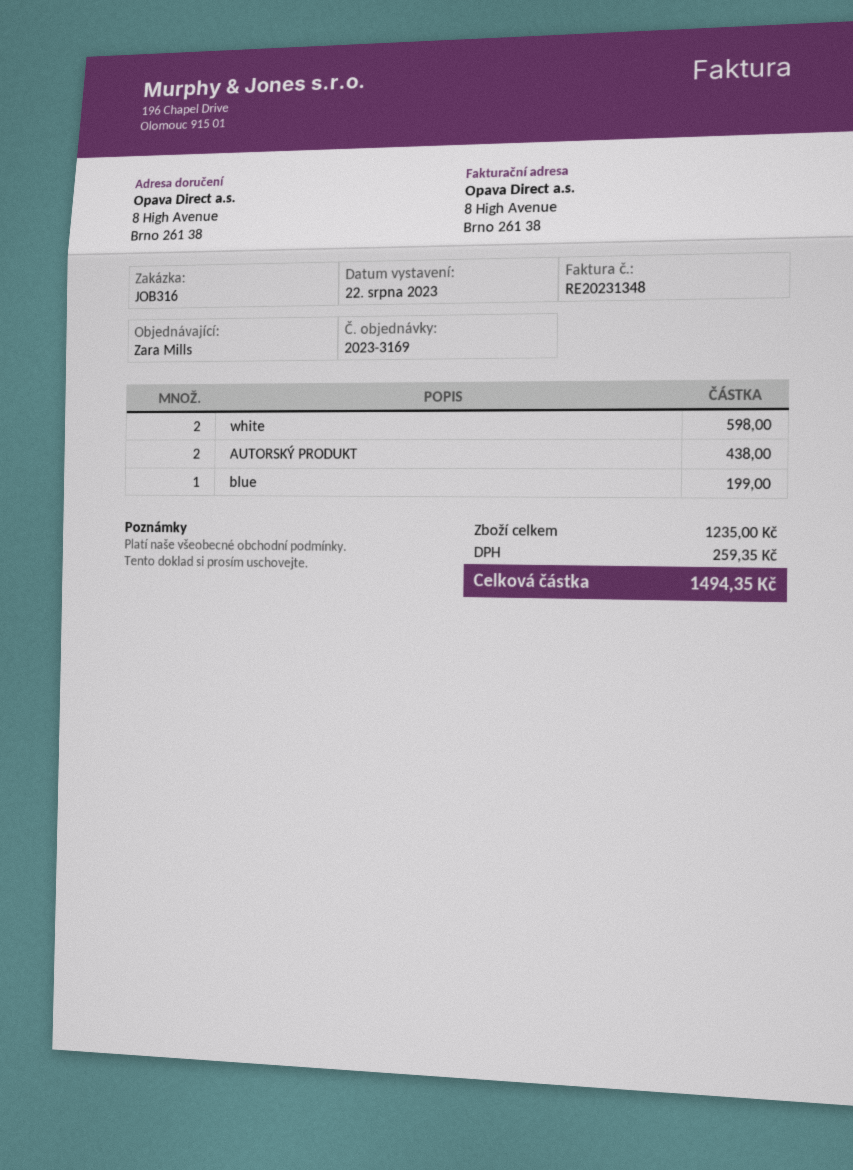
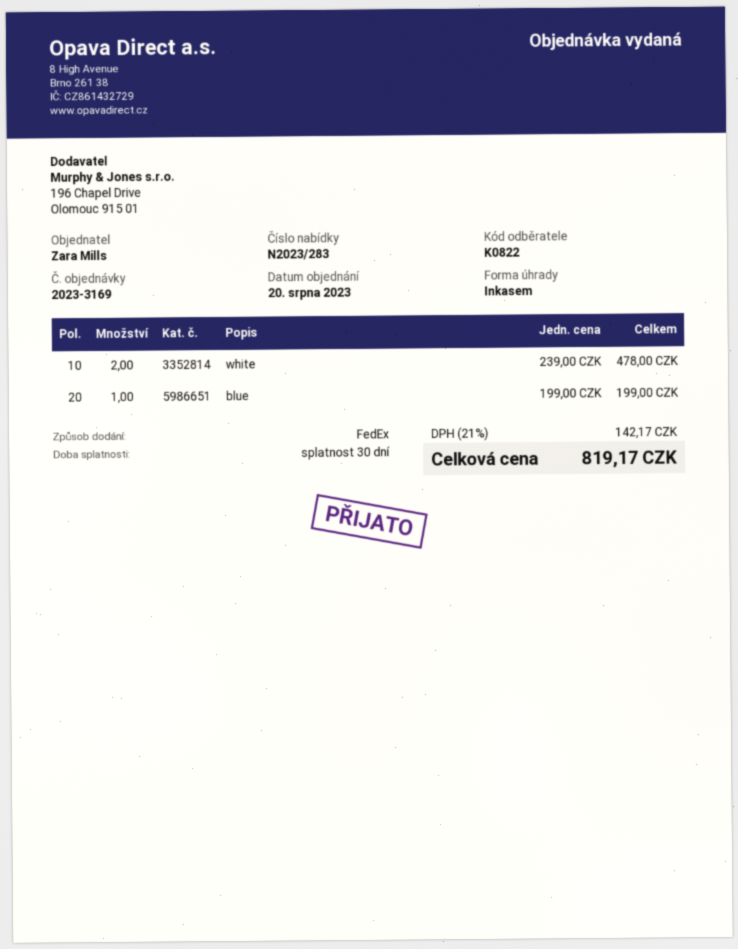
white: 2 for 598.00 -> 2 for 478.00
AUTORSKÝ PRODUKT: 2 for 438.00 -> none
tax: 259.35 -> 142.17
total: 1494.35 -> 819.17

